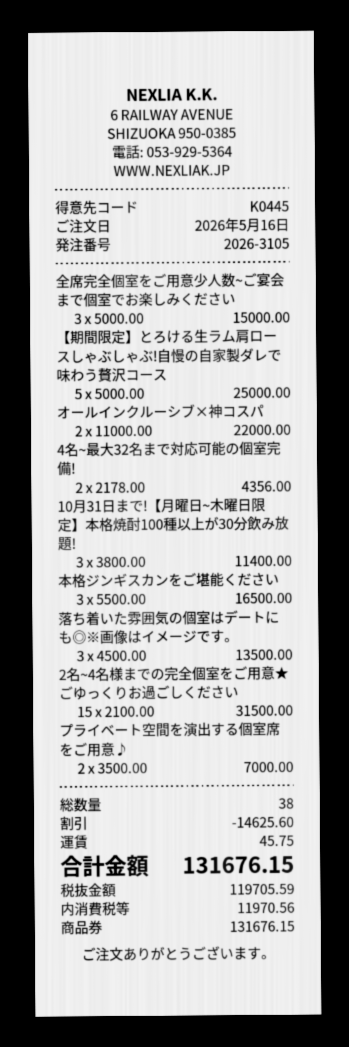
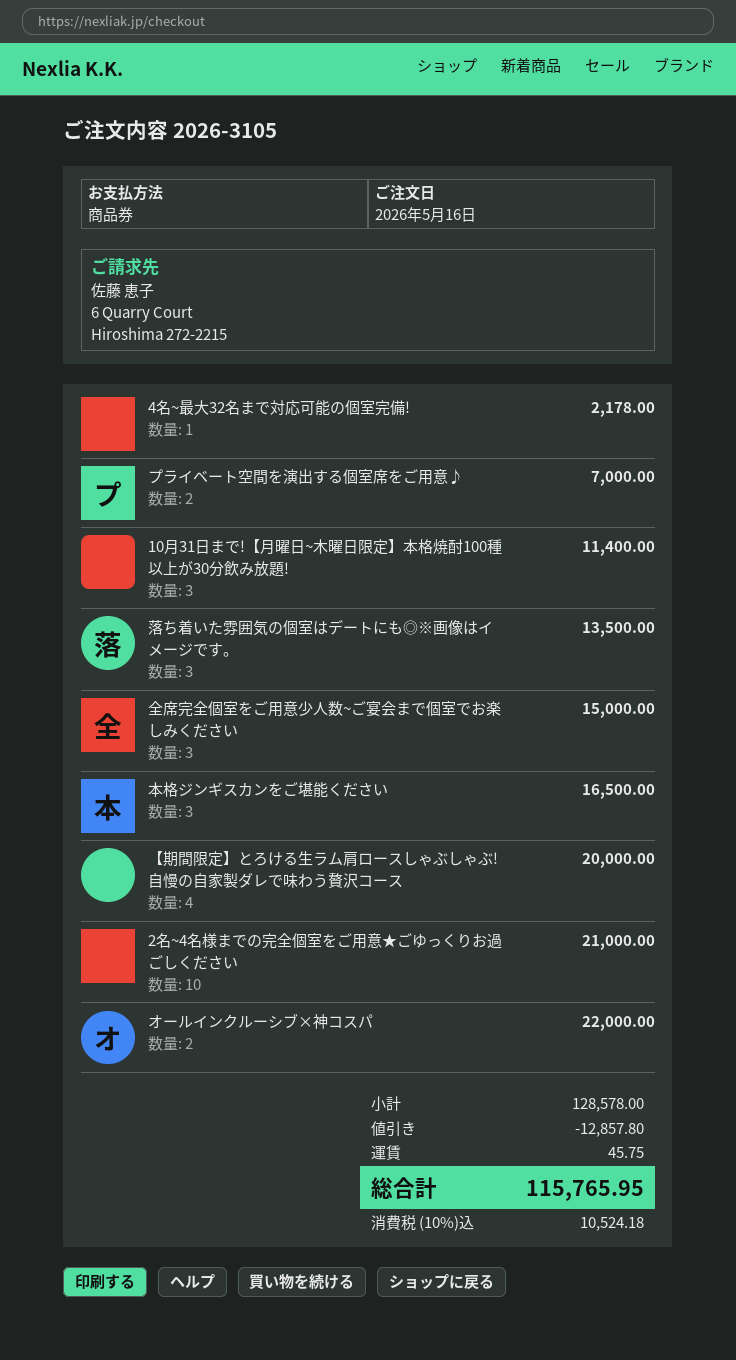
【期間限定】とろける生ラム肩ロースしゃぶしゃぶ!自慢の自家製ダレで味わう贅沢コース: 5 for 25000.00 -> 4 for 20000.00
4名~最大32名まで対応可能の個室完備!: 2 for 4356.00 -> 1 for 2178.00
2名~4名様までの完全個室をご用意★ごゆっくりお過ごしください: 15 for 31500.00 -> 10 for 21000.00
discount: 14625.60 -> 12857.80
tax: 11970.56 -> 10524.18
total: 131676.15 -> 115765.95

